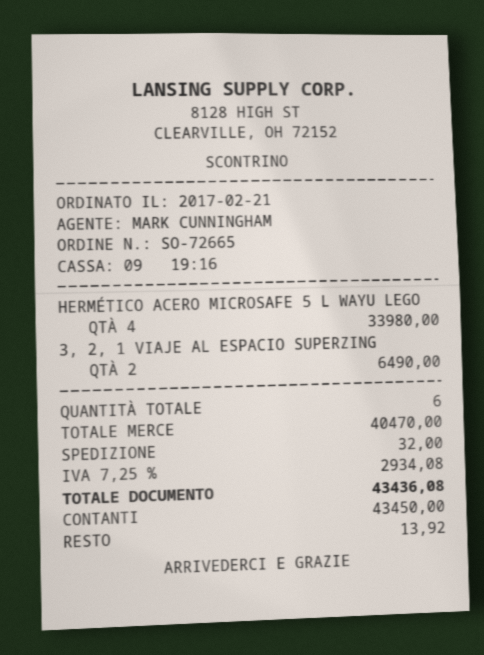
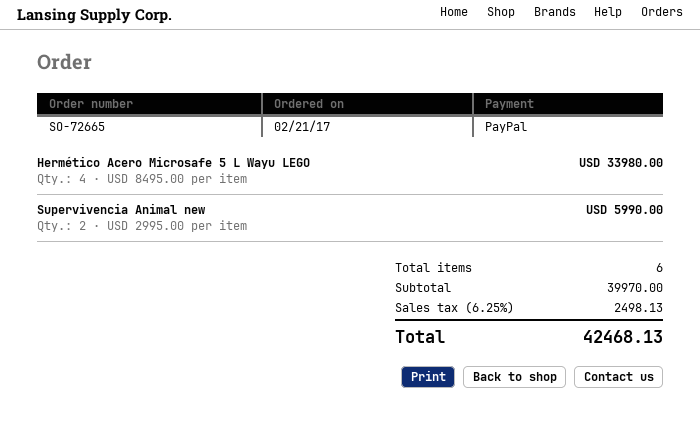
payment method: cash -> PayPal
3, 2, 1 VIAJE AL ESPACIO SUPERZING: 2 for 6490.00 -> none
Supervivencia Animal new: none -> 2 for 5990.00
subtotal: 40470.00 -> 39970.00
shipping: 32.00 -> none
tax: 7.25% = 2934.08 -> 6.25% = 2498.13
total: 43436.08 -> 42468.13

